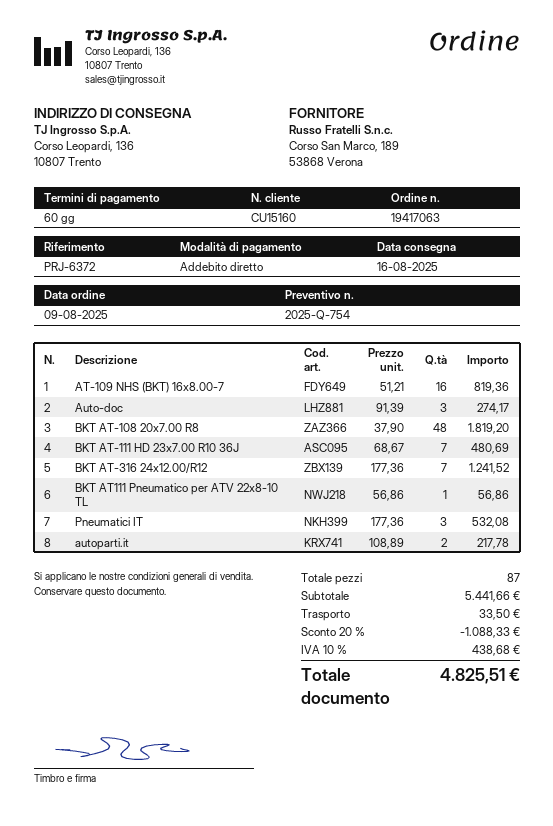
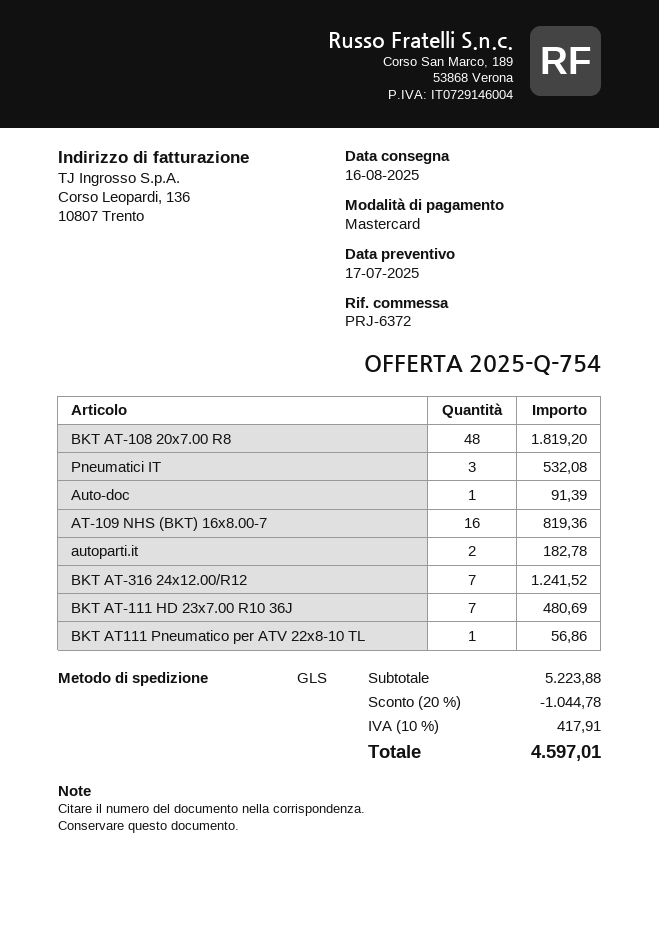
payment method: direct debit -> Mastercard
Auto-doc: 3 for 274.17 -> 1 for 91.39
autoparti.it: 2 for 217.78 -> 2 for 182.78
subtotal: 5441.66 -> 5223.88
discount: 20% = 1088.33 -> 20% = 1044.78
shipping: 33.50 -> none
tax: 10% = 438.68 -> 10% = 417.91
total: 4825.51 -> 4597.01

